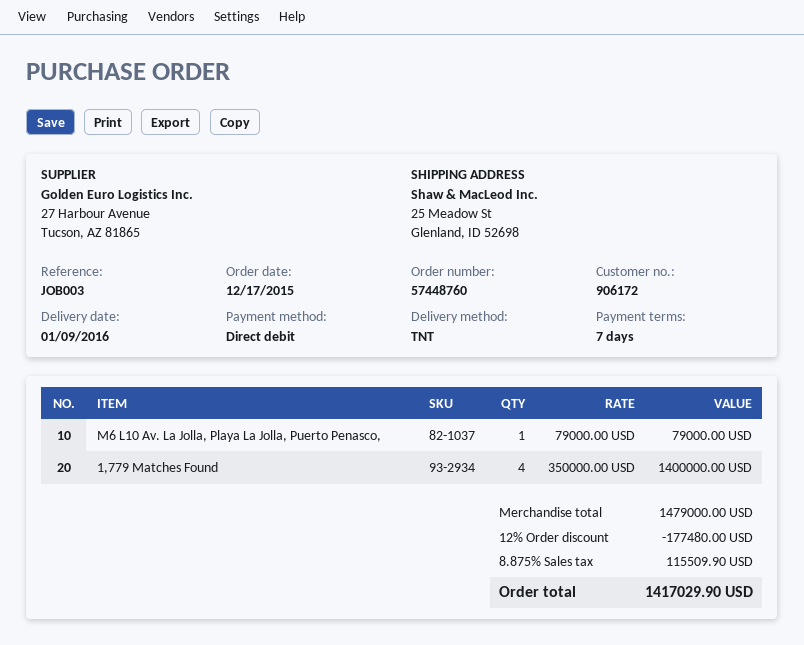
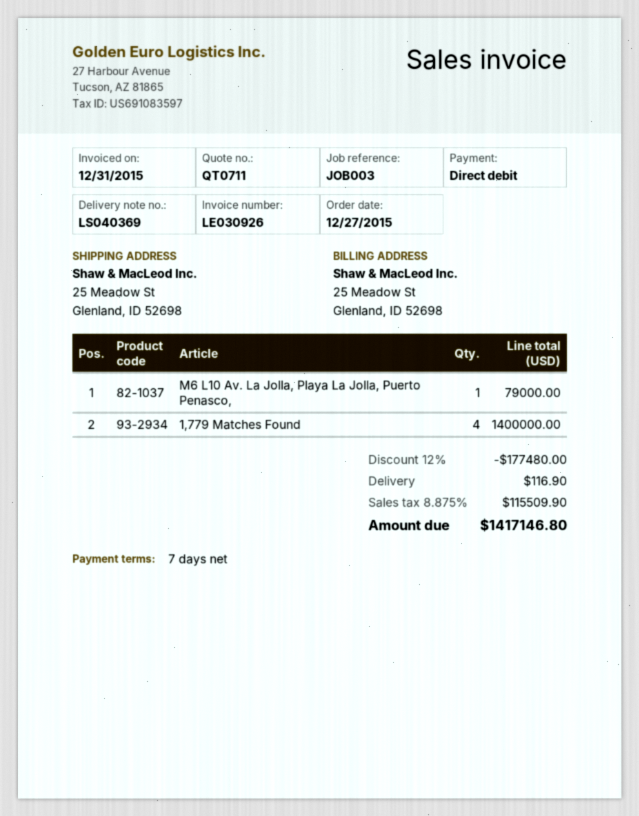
order date: 2015-12-17 -> 2015-12-27
shipping: none -> 116.90
total: 1417029.90 -> 1417146.80

